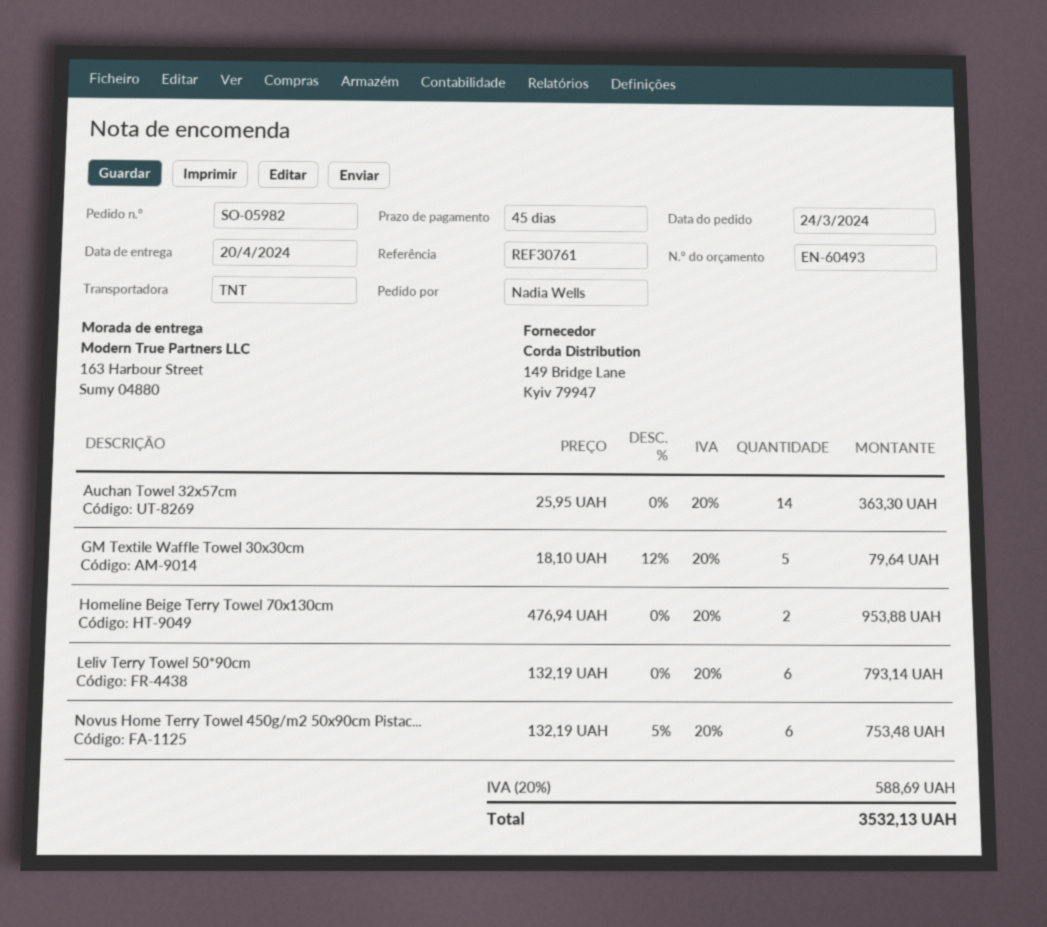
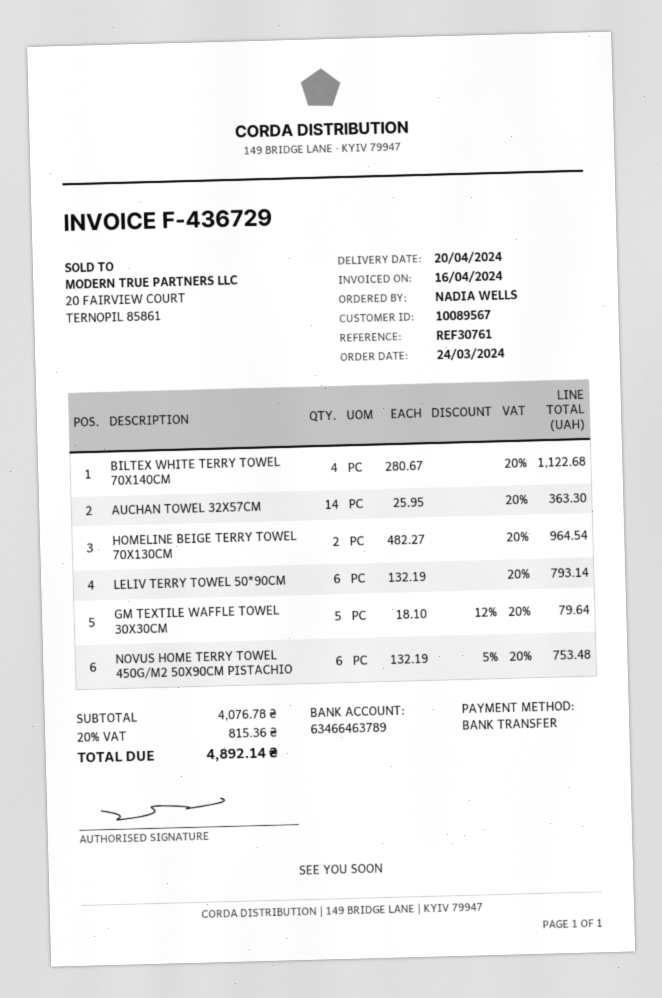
Homeline Beige Terry Towel 70x130cm: 2 x 476.94 = 953.88 -> 2 x 482.27 = 964.54
BILTEX WHITE TERRY TOWEL 70Х140CM: none -> 4 x 280.67 = 1122.68
tax: 20% = 588.69 -> 20% = 815.36
total: 3532.13 -> 4892.14

